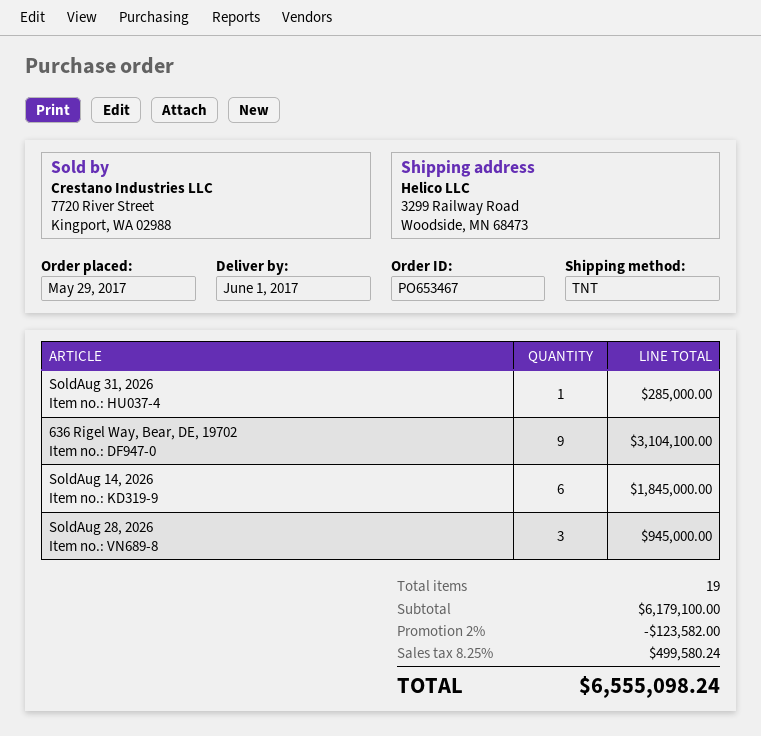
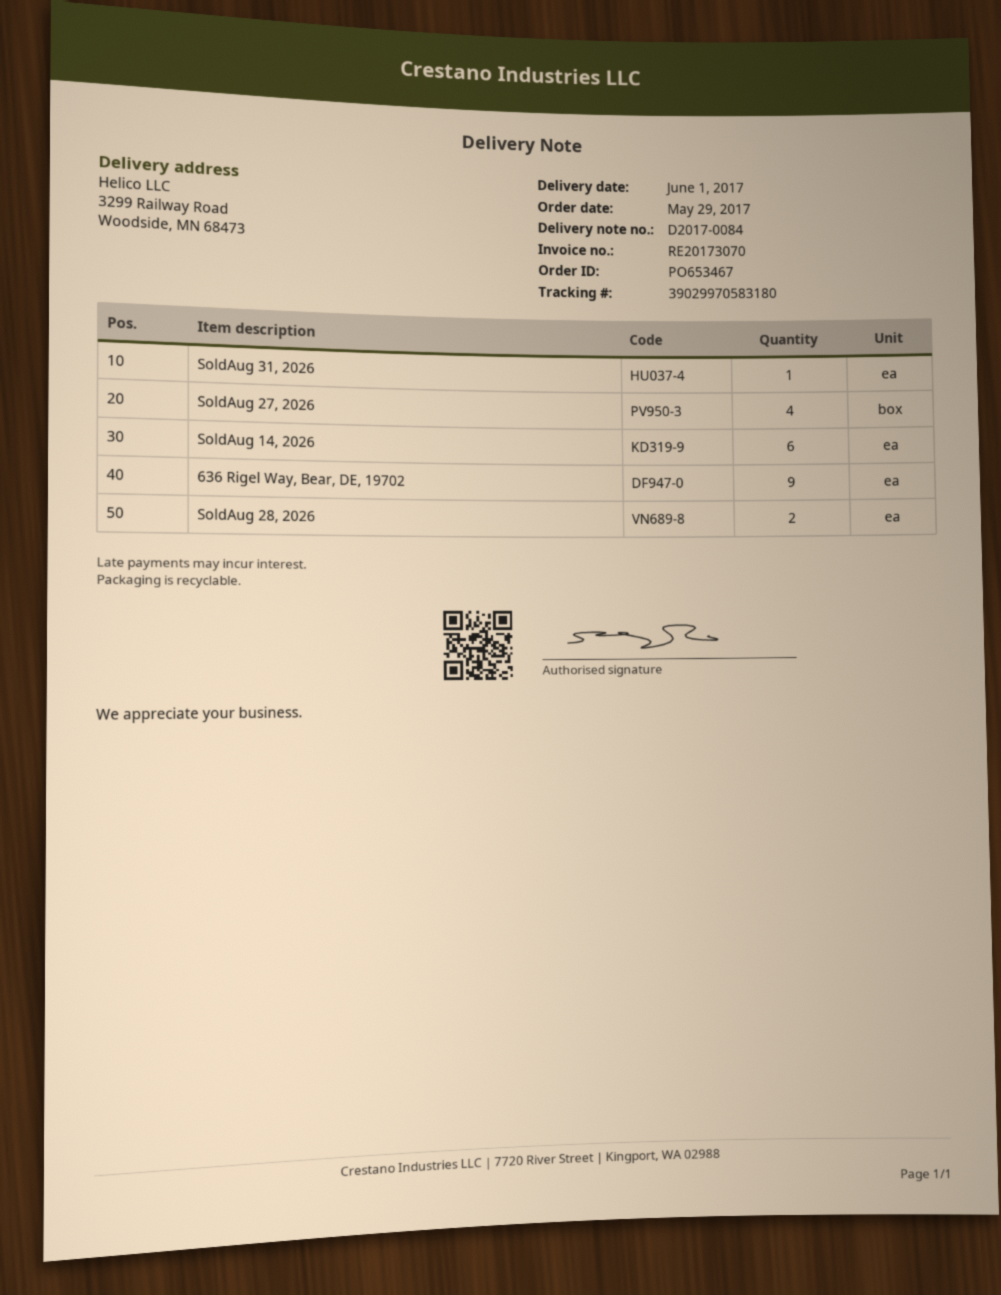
SoldAug 28, 2026: 3 -> 2
SoldAug 27, 2026: none -> 4

